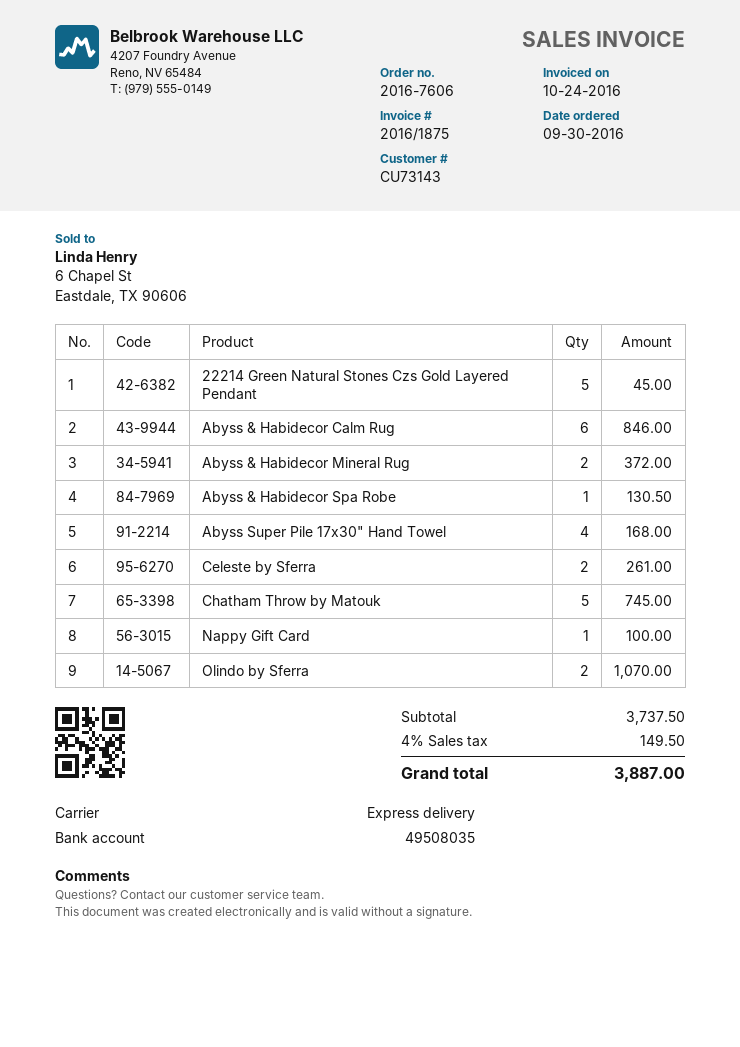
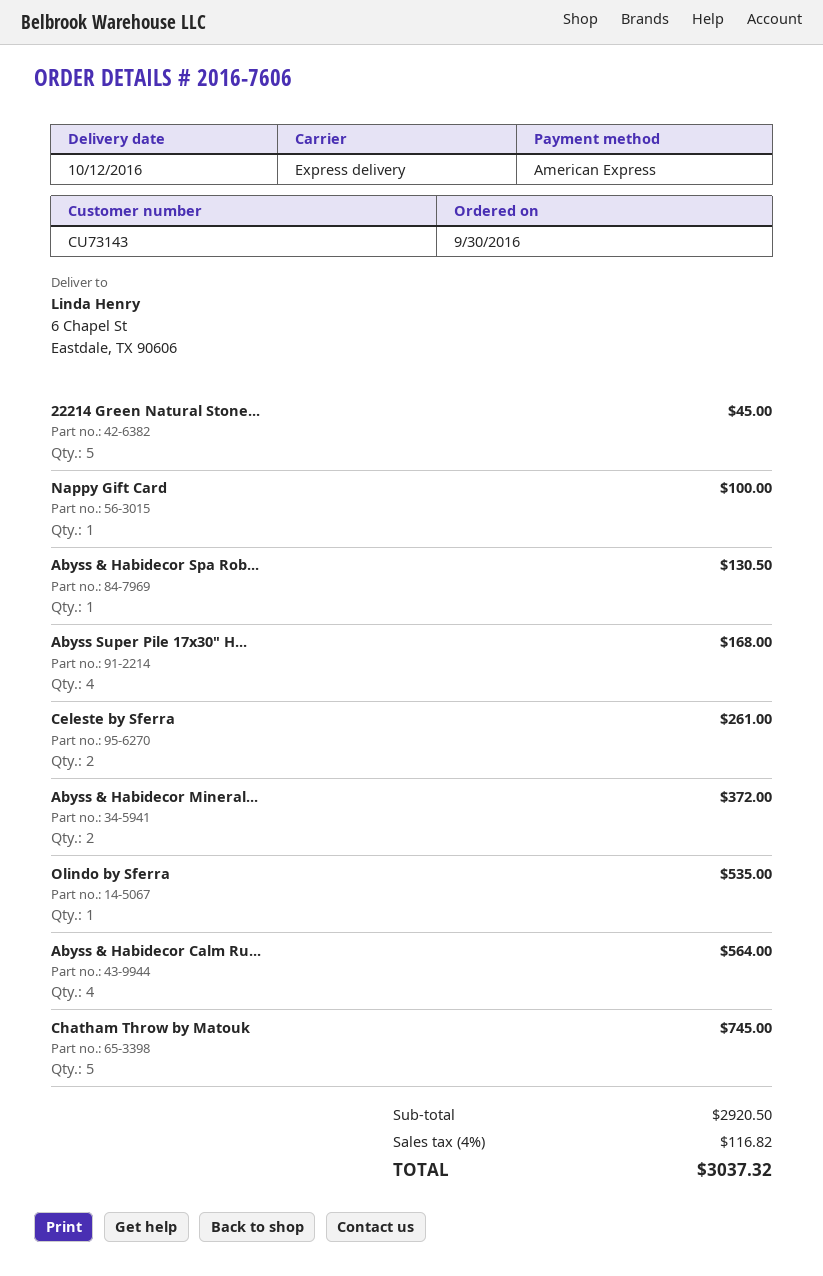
Abyss & Habidecor Calm Rug: 6 for 846.00 -> 4 for 564.00
Olindo by Sferra: 2 for 1070.00 -> 1 for 535.00
subtotal: 3737.50 -> 2920.50
tax: 4% = 149.50 -> 4% = 116.82
total: 3887.00 -> 3037.32

